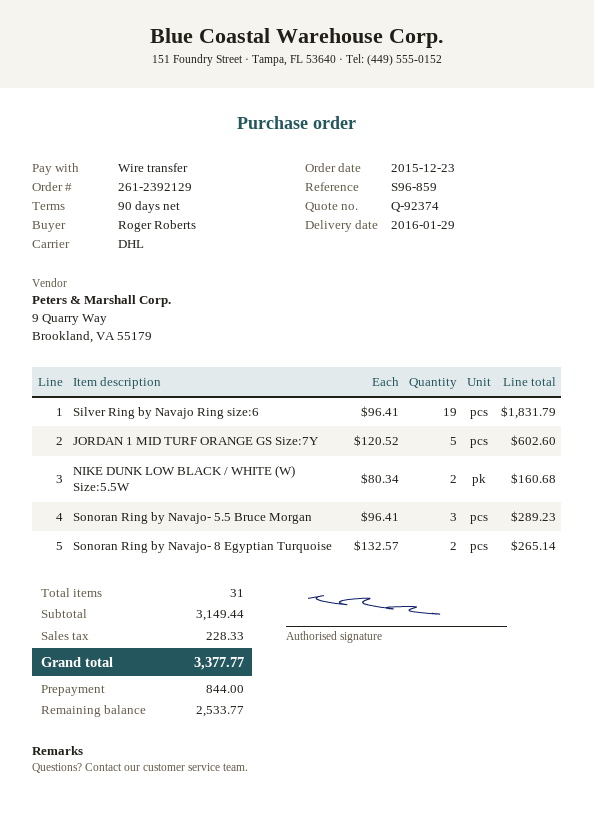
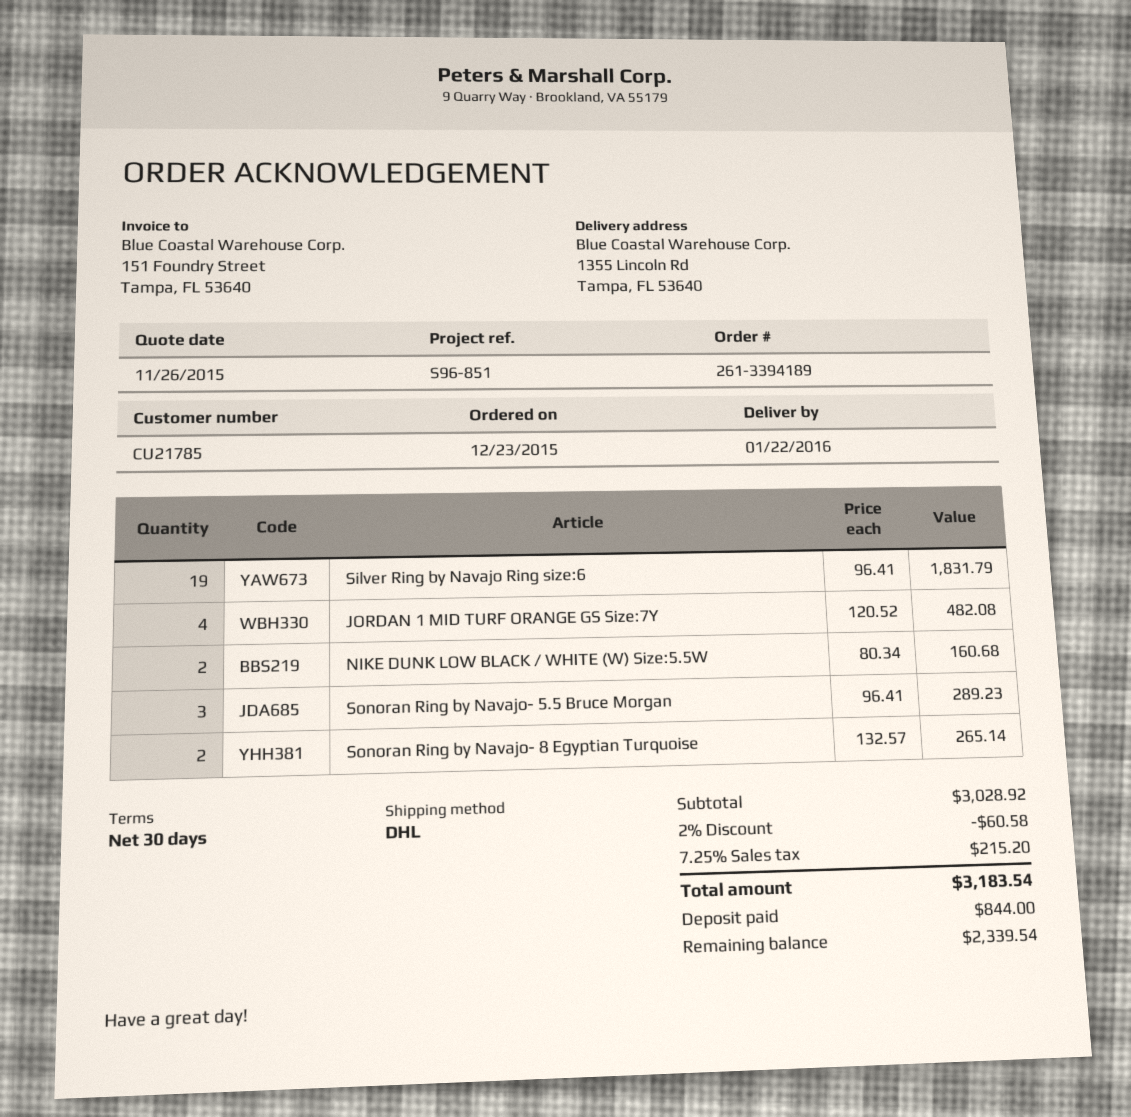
order number: 261-2392129 -> 261-3394189
delivery date: 2016-01-29 -> 2016-01-22
payment terms: 90 days -> 30 days
reference: S96-859 -> S96-851
JORDAN 1 MID TURF ORANGE GS Size:7Y: 5 x 120.52 = 602.60 -> 4 x 120.52 = 482.08
subtotal: 3149.44 -> 3028.92
discount: none -> 2% = 60.58
tax: 228.33 -> 215.20
total: 3377.77 -> 3183.54
balance: 2533.77 -> 2339.54

